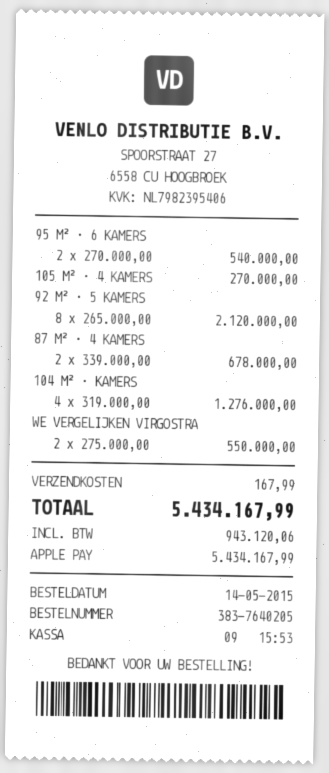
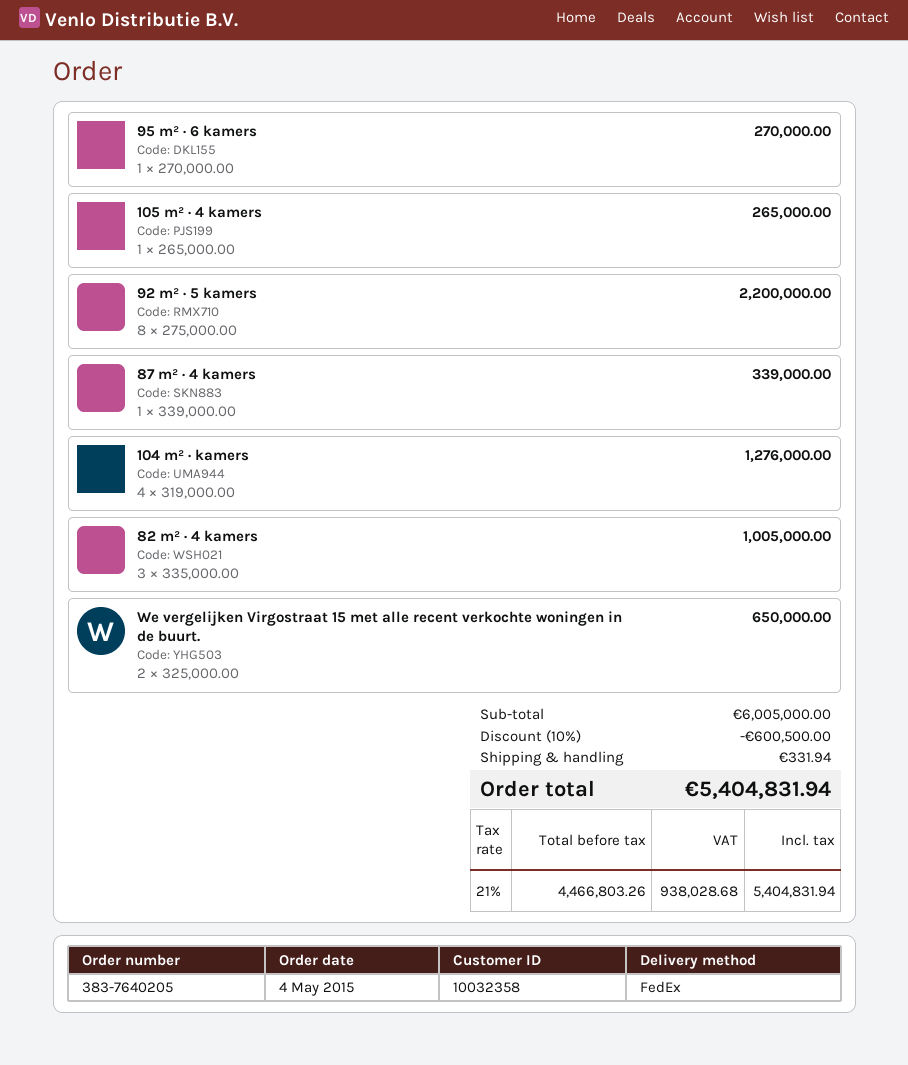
order date: 2015-05-14 -> 2015-05-04
95 M² · 6 KAMERS: 2 x 270000.00 = 540000.00 -> 1 x 270000.00 = 270000.00
105 M² · 4 KAMERS: 1 x 270000.00 = 270000.00 -> 1 x 265000.00 = 265000.00
92 M² · 5 KAMERS: 8 x 265000.00 = 2120000.00 -> 8 x 275000.00 = 2200000.00
87 M² · 4 KAMERS: 2 x 339000.00 = 678000.00 -> 1 x 339000.00 = 339000.00
WE VERGELIJKEN VIRGOSTRA: 2 x 275000.00 = 550000.00 -> 2 x 325000.00 = 650000.00
82 m² · 4 kamers: none -> 3 x 335000.00 = 1005000.00
discount: none -> 10% = 600500.00
shipping: 167.99 -> 331.94
tax: 943120.06 -> 938028.68
total: 5434167.99 -> 5404831.94

